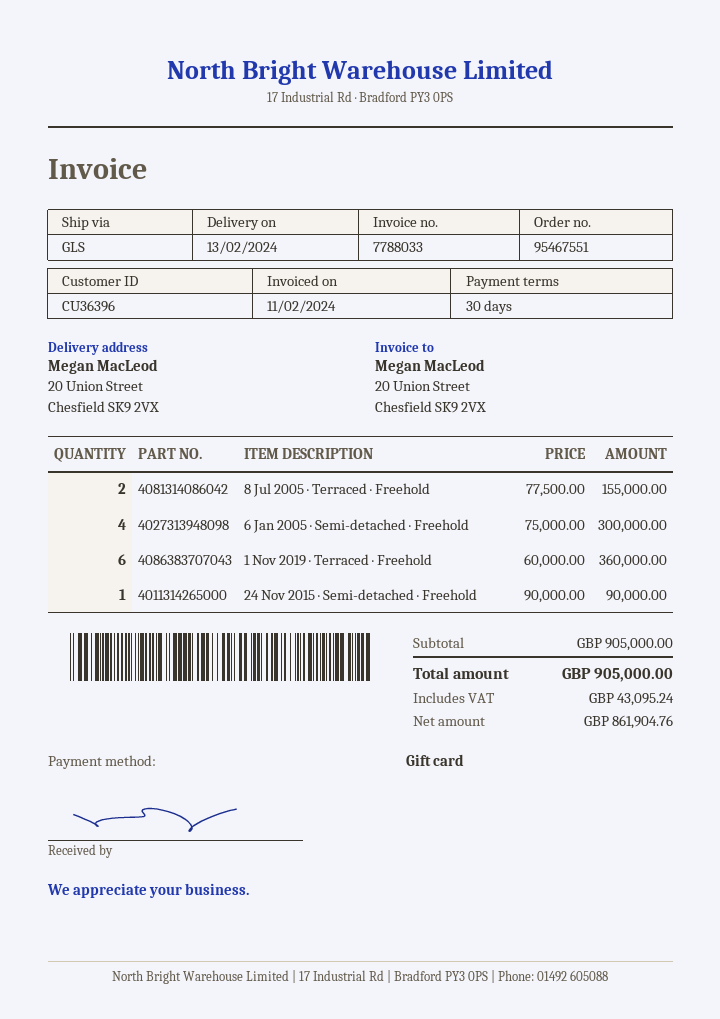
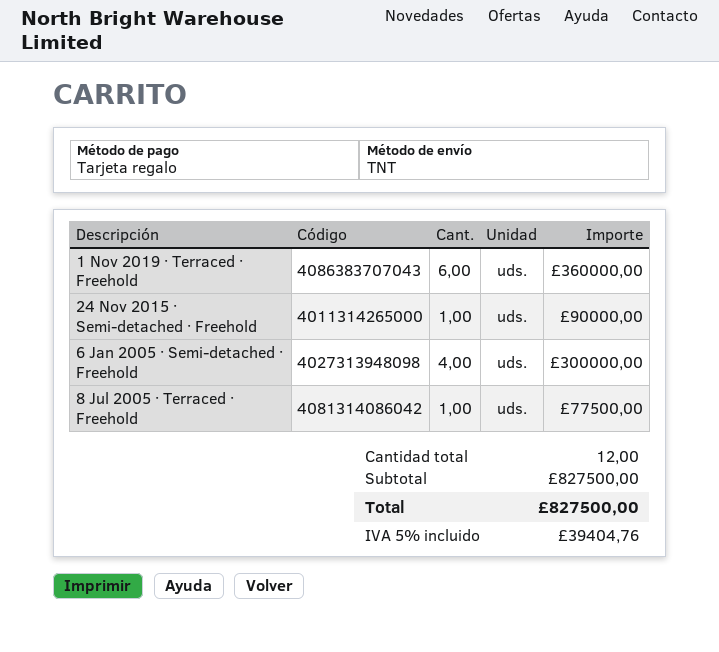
shipping method: GLS -> TNT
8 Jul 2005 · Terraced · Freehold: 2 for 155000.00 -> 1 for 77500.00
subtotal: 905000.00 -> 827500.00
tax: 43095.24 -> 39404.76
total: 905000.00 -> 827500.00

